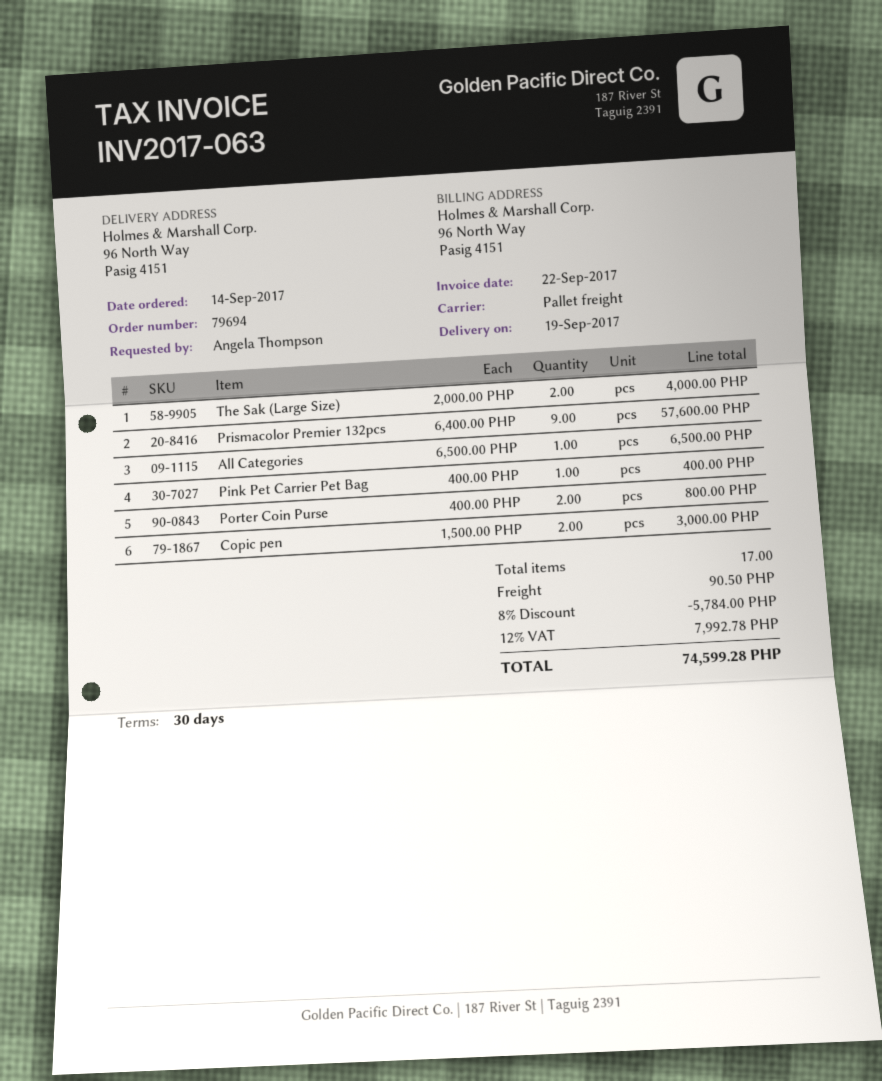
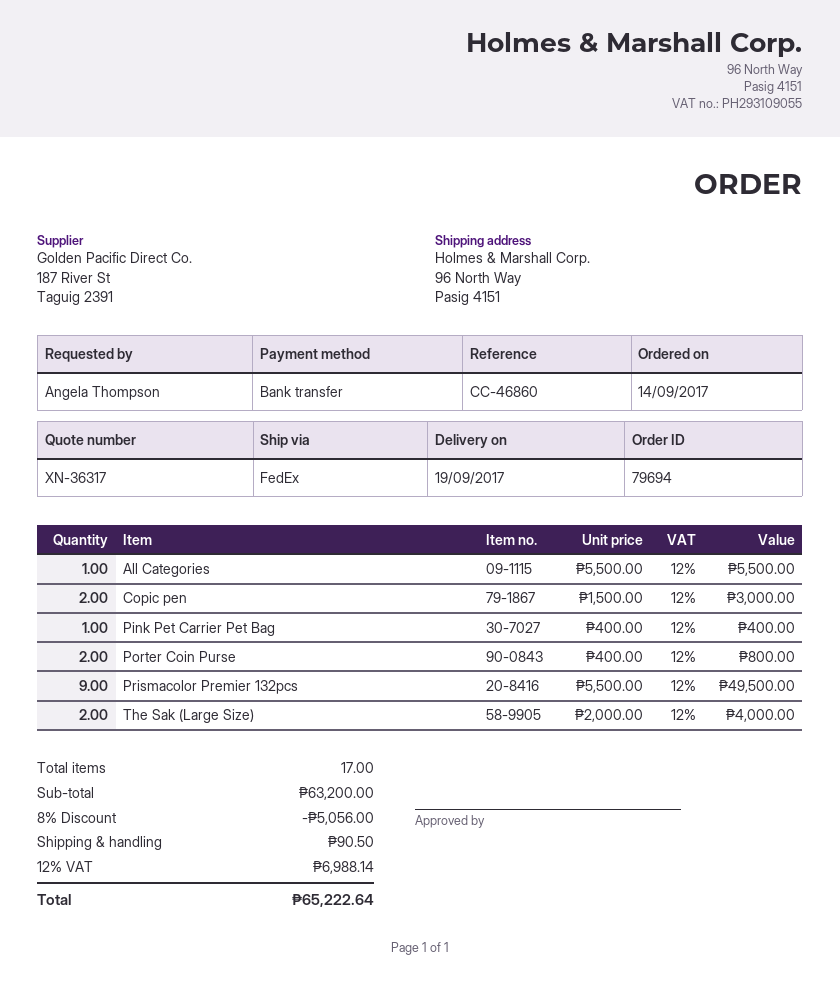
shipping method: pallet freight -> FedEx
Prismacolor Premier 132pcs: 9 x 6400.00 = 57600.00 -> 9 x 5500.00 = 49500.00
All Categories: 1 x 6500.00 = 6500.00 -> 1 x 5500.00 = 5500.00
discount: 8% = 5784.00 -> 8% = 5056.00
tax: 12% = 7992.78 -> 12% = 6988.14
total: 74599.28 -> 65222.64

